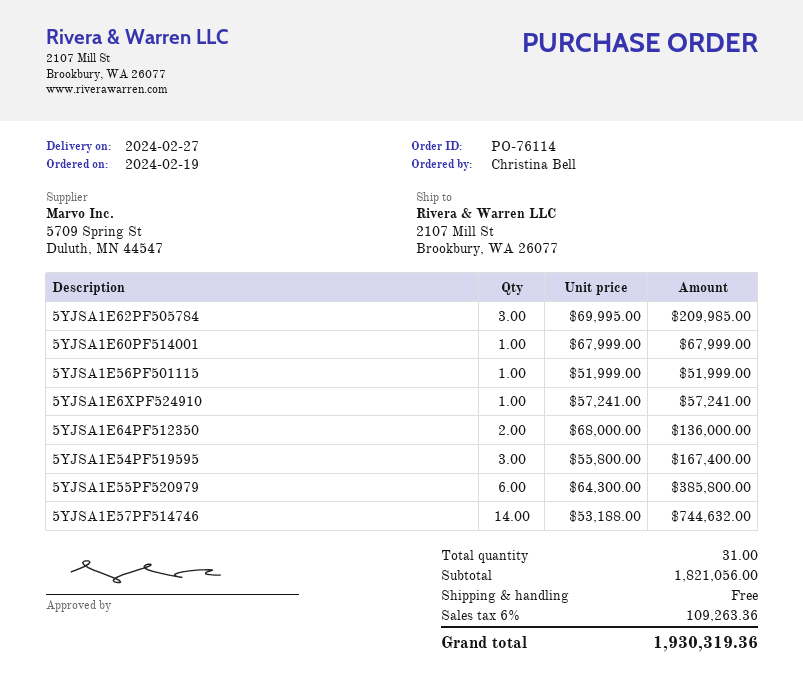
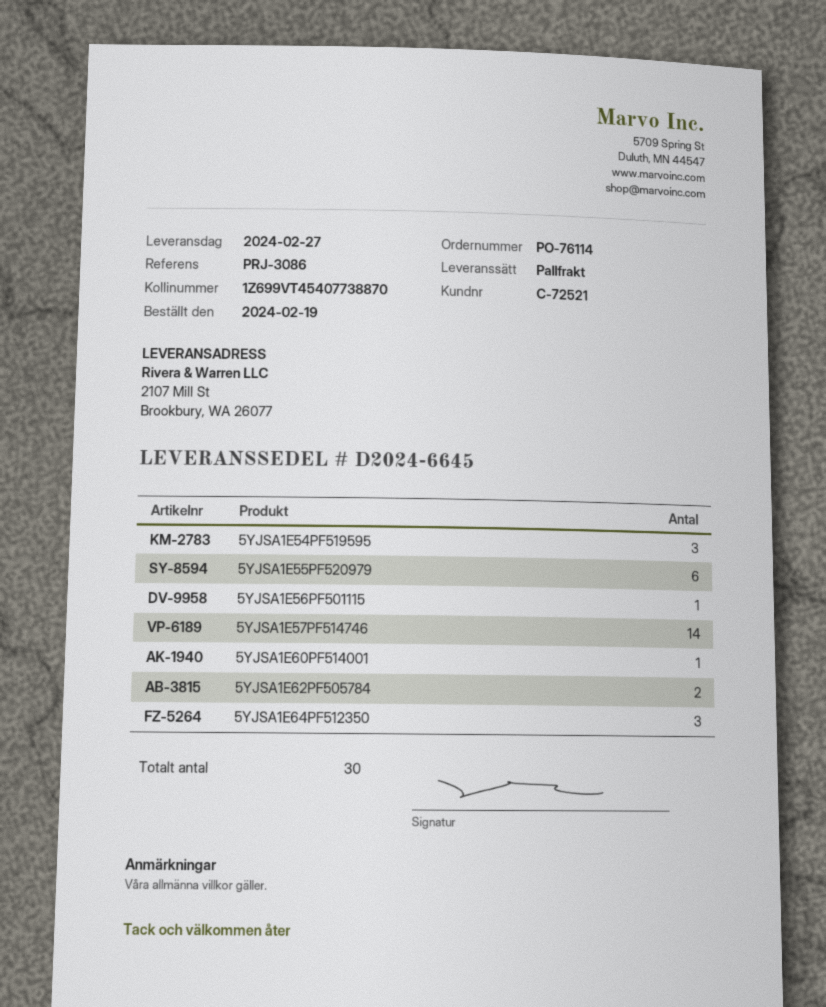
5YJSA1E62PF505784: 3 -> 2
5YJSA1E6XPF524910: 1 -> none
5YJSA1E64PF512350: 2 -> 3
total quantity: 31 -> 30

